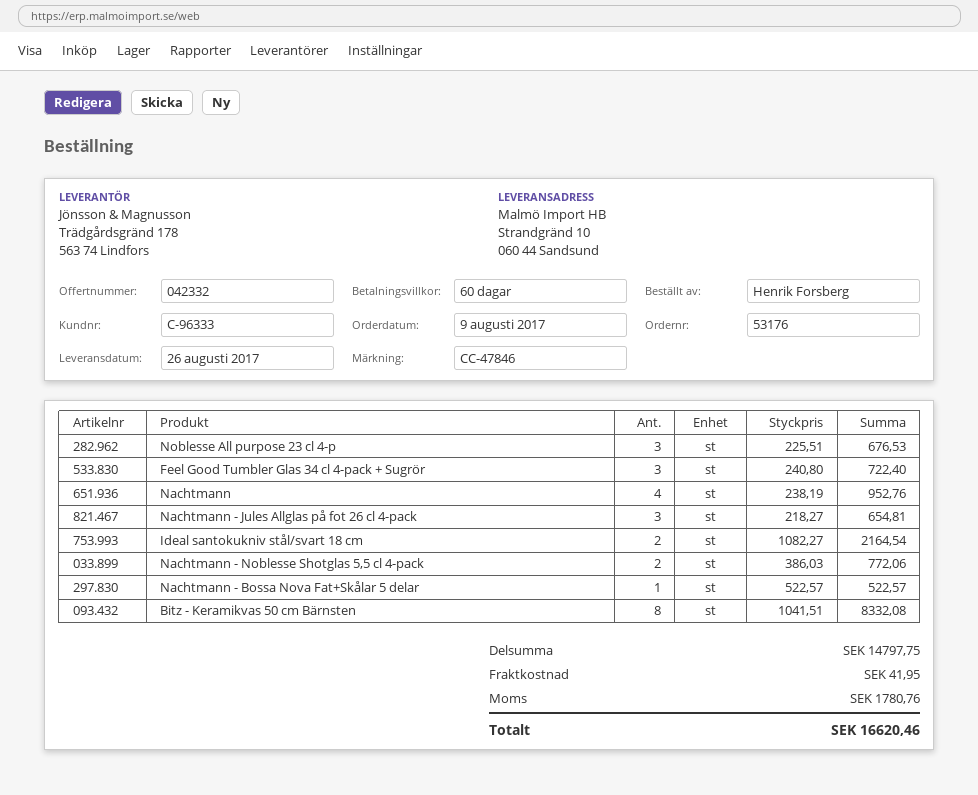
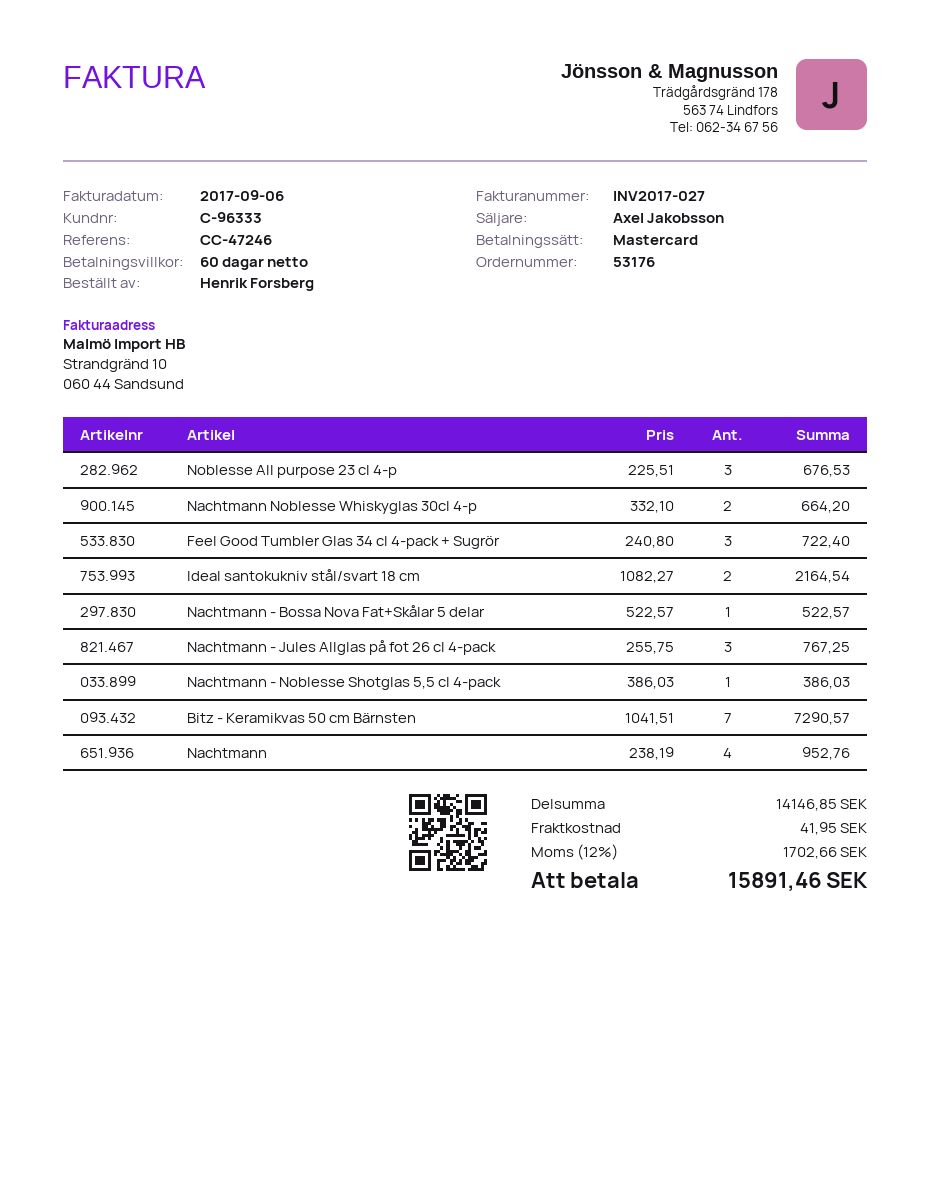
reference: CC-47846 -> CC-47246
Nachtmann - Jules Allglas på fot 26 cl 4-pack: 3 x 218.27 = 654.81 -> 3 x 255.75 = 767.25
Nachtmann - Noblesse Shotglas 5,5 cl 4-pack: 2 x 386.03 = 772.06 -> 1 x 386.03 = 386.03
Bitz - Keramikvas 50 cm Bärnsten: 8 x 1041.51 = 8332.08 -> 7 x 1041.51 = 7290.57
Nachtmann Noblesse Whiskyglas 30cl 4-p: none -> 2 x 332.10 = 664.20
subtotal: 14797.75 -> 14146.85
tax: 1780.76 -> 1702.66
total: 16620.46 -> 15891.46

